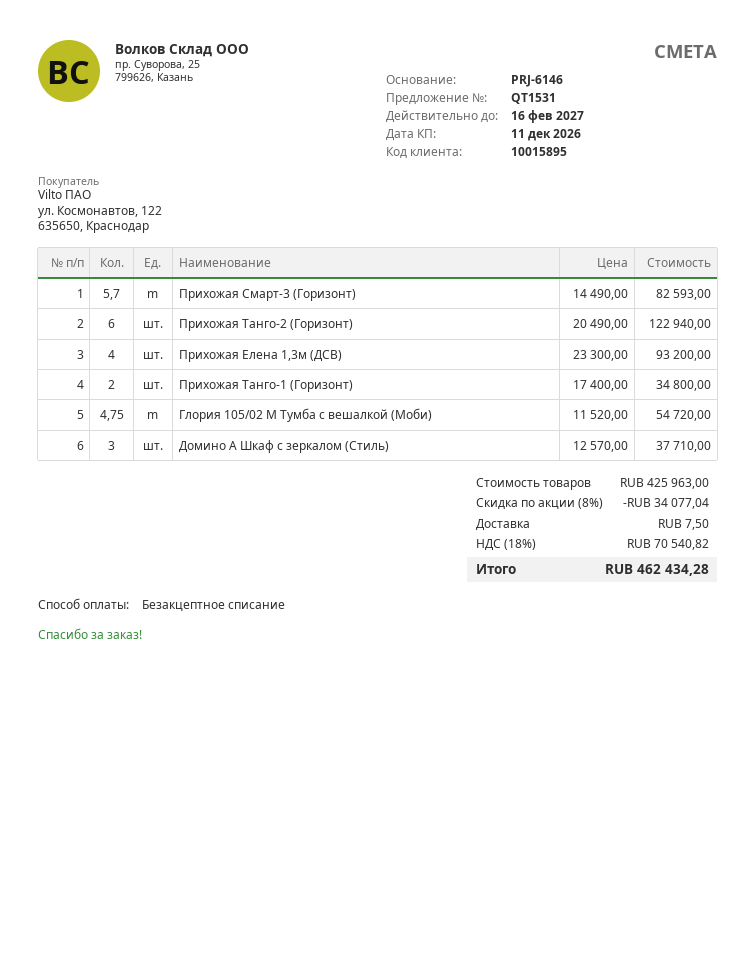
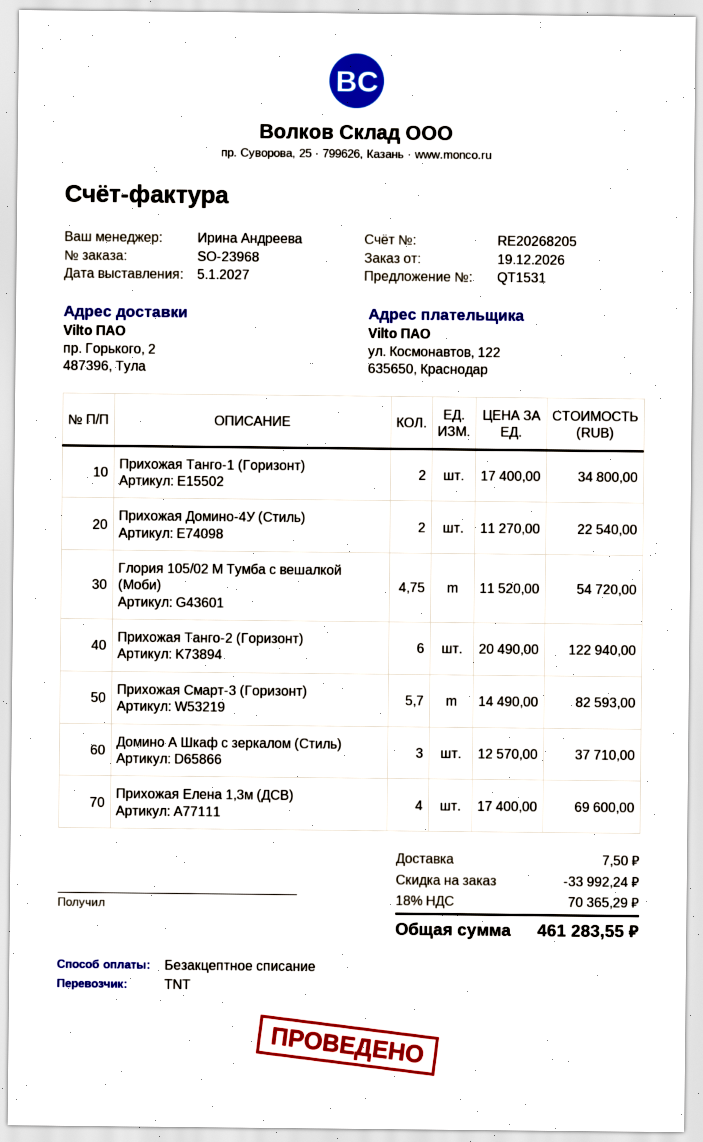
Прихожая Елена 1,3м (ДСВ): 4 x 23300.00 = 93200.00 -> 4 x 17400.00 = 69600.00
Прихожая Домино-4У (Стиль): none -> 2 x 11270.00 = 22540.00
discount: 34077.04 -> 33992.24
tax: 18% = 70540.82 -> 18% = 70365.29
total: 462434.28 -> 461283.55

